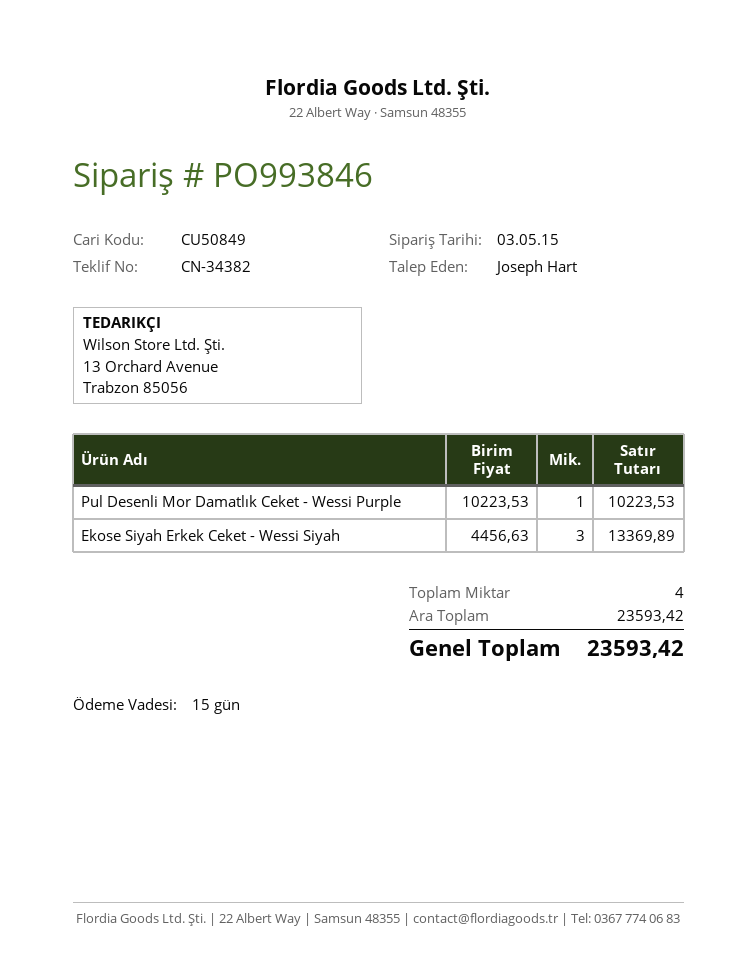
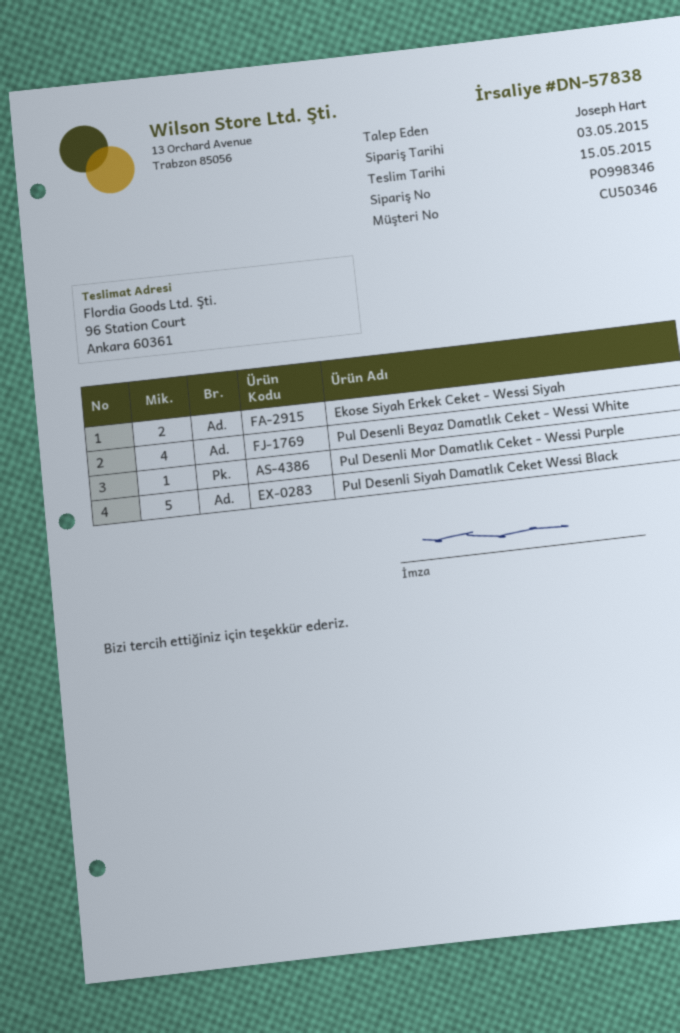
order number: PO993846 -> PO998346
customer number: CU50849 -> CU50346
Ekose Siyah Erkek Ceket - Wessi Siyah: 3 -> 2
Pul Desenli Beyaz Damatlık Ceket - Wessi White: none -> 4
Pul Desenli Siyah Damatlık Ceket Wessi Black: none -> 5

